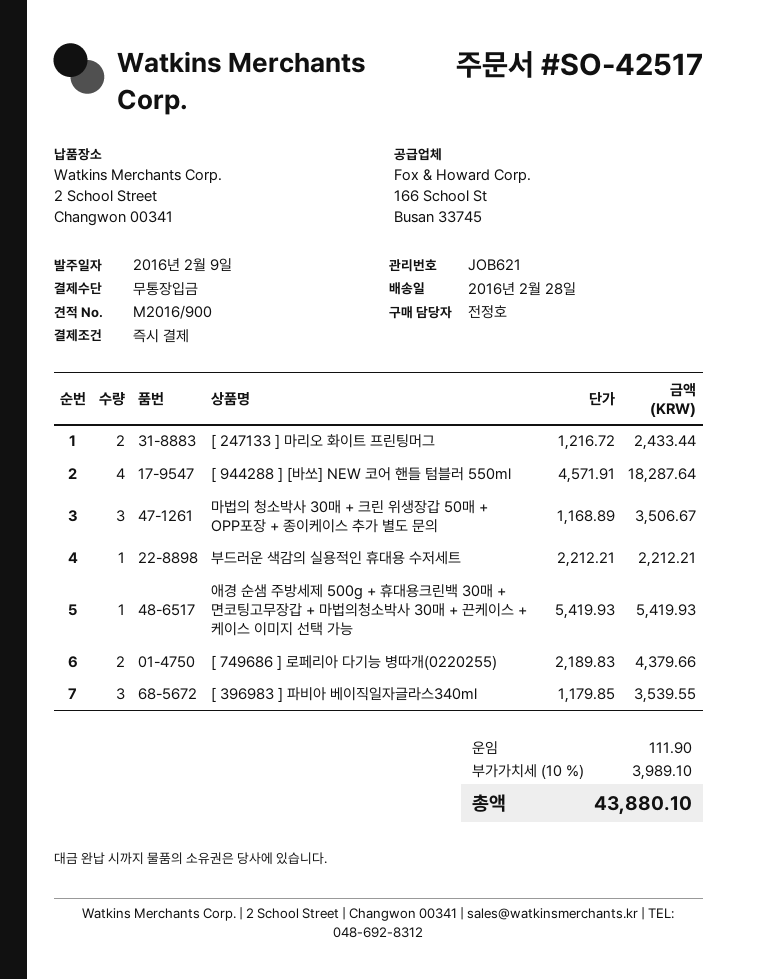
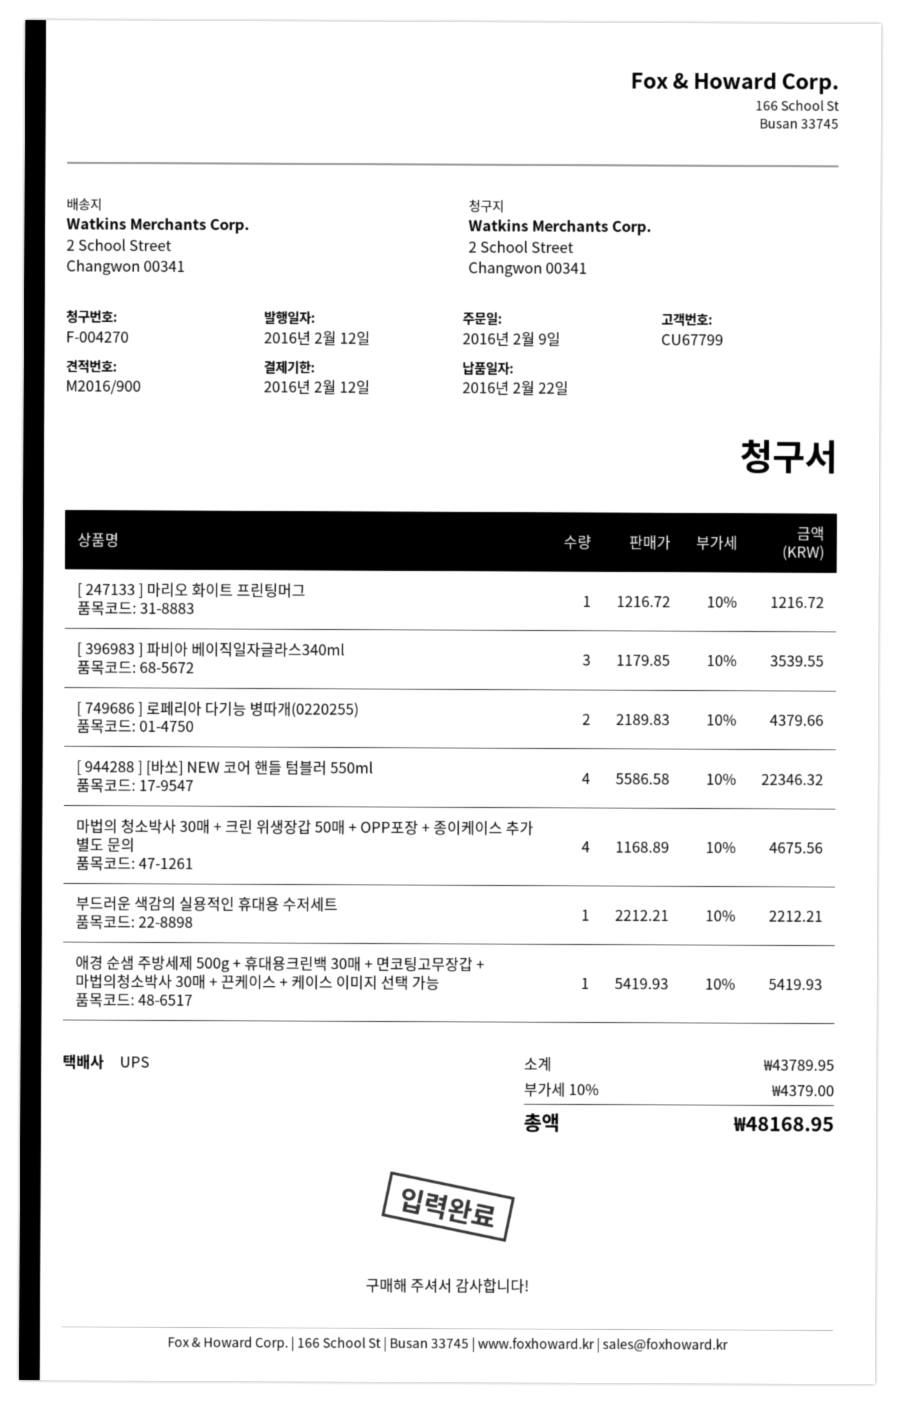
delivery date: 2016-02-28 -> 2016-02-22
[ 247133 ] 마리오 화이트 프린팅머그: 2 x 1216.72 = 2433.44 -> 1 x 1216.72 = 1216.72
[ 944288 ] [바쏘] NEW 코어 핸들 텀블러 550ml: 4 x 4571.91 = 18287.64 -> 4 x 5586.58 = 22346.32
마법의 청소박사 30매 + 크린 위생장갑 50매 + OPP포장 + 종이케이스 추가 별도 문의: 3 x 1168.89 = 3506.67 -> 4 x 1168.89 = 4675.56
shipping: 111.90 -> none
tax: 10% = 3989.10 -> 10% = 4379.00
total: 43880.10 -> 48168.95

